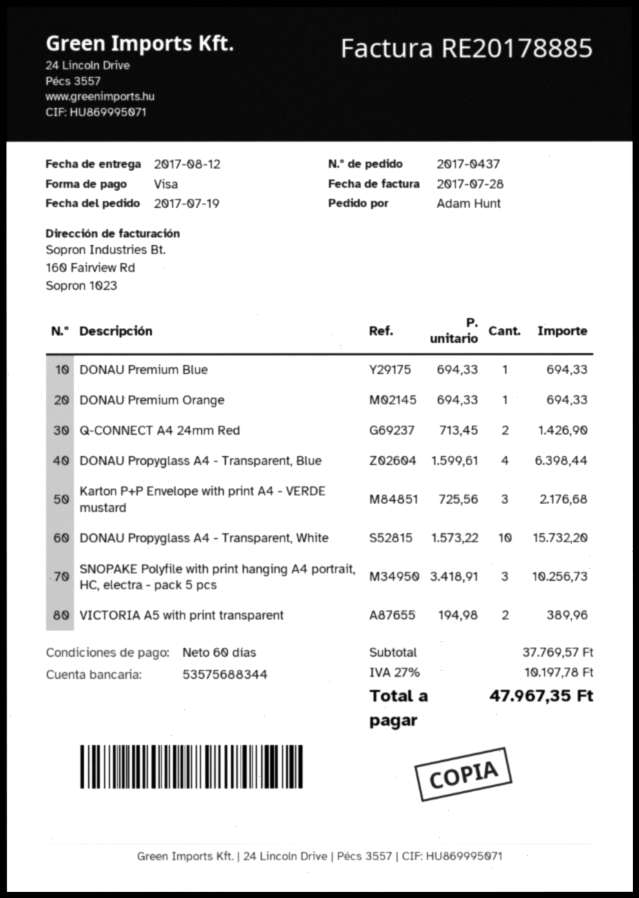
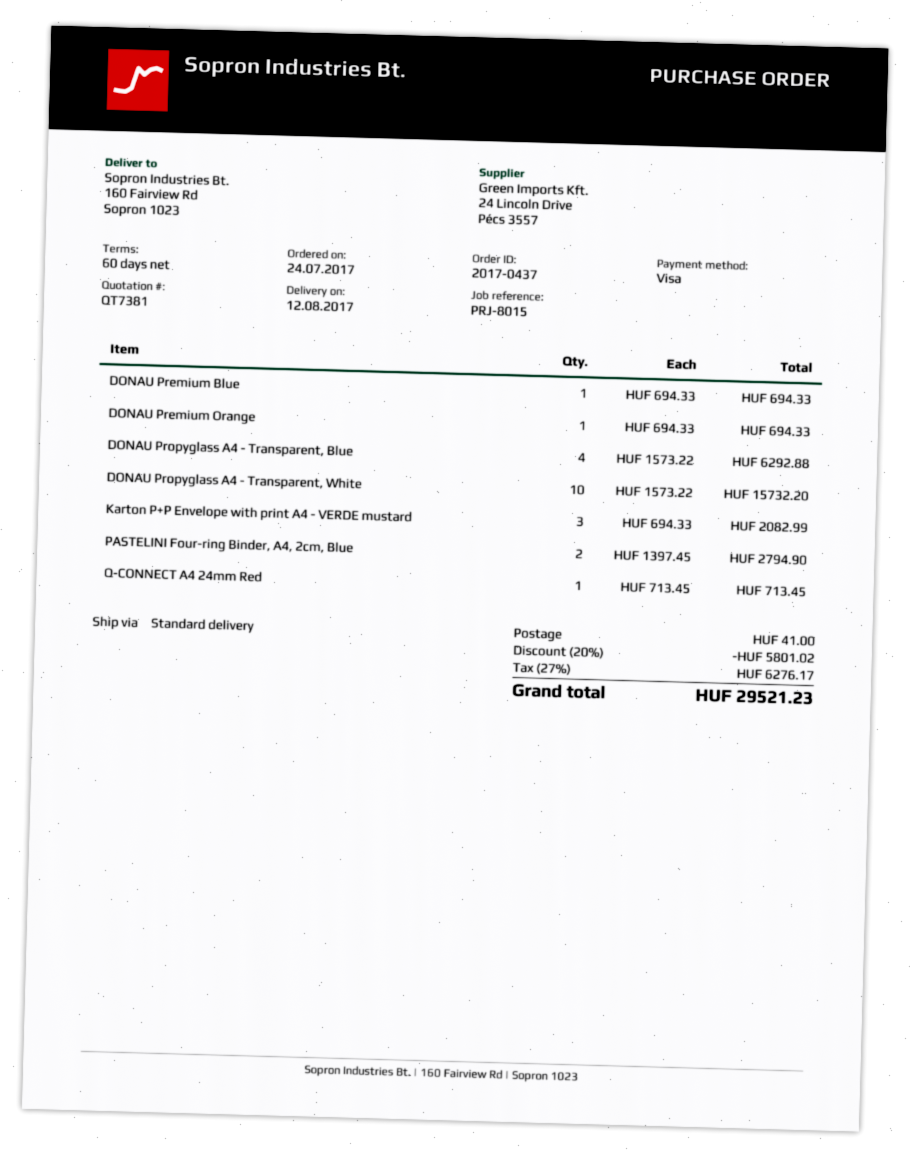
order date: 2017-07-19 -> 2017-07-24
Q-CONNECT A4 24mm Red: 2 x 713.45 = 1426.90 -> 1 x 713.45 = 713.45
DONAU Propyglass A4 - Transparent, Blue: 4 x 1599.61 = 6398.44 -> 4 x 1573.22 = 6292.88
Karton P+P Envelope with print A4 - VERDE mustard: 3 x 725.56 = 2176.68 -> 3 x 694.33 = 2082.99
SNOPAKE Polyfile with print hanging A4 portrait, HC, electra - pack 5 pcs: 3 x 3418.91 = 10256.73 -> none
VICTORIA A5 with print transparent: 2 x 194.98 = 389.96 -> none
PASTELINI Four-ring Binder, A4, 2cm, Blue: none -> 2 x 1397.45 = 2794.90
discount: none -> 20% = 5801.02
shipping: none -> 41.00
tax: 27% = 10197.78 -> 27% = 6276.17
total: 47967.35 -> 29521.23

